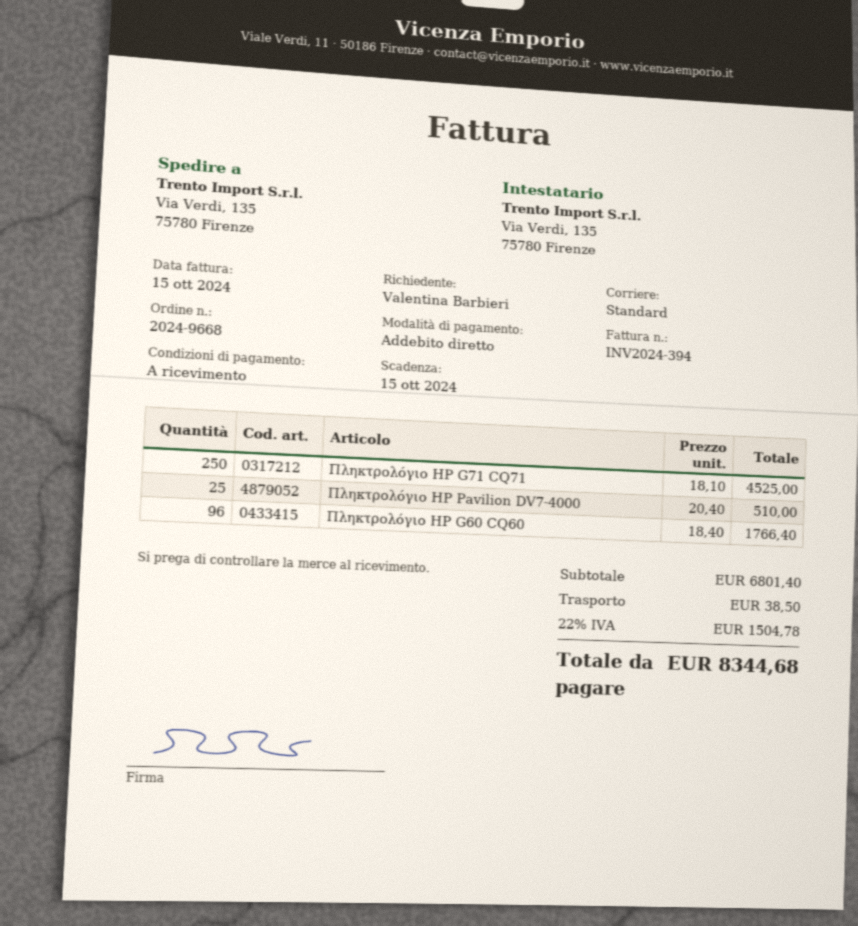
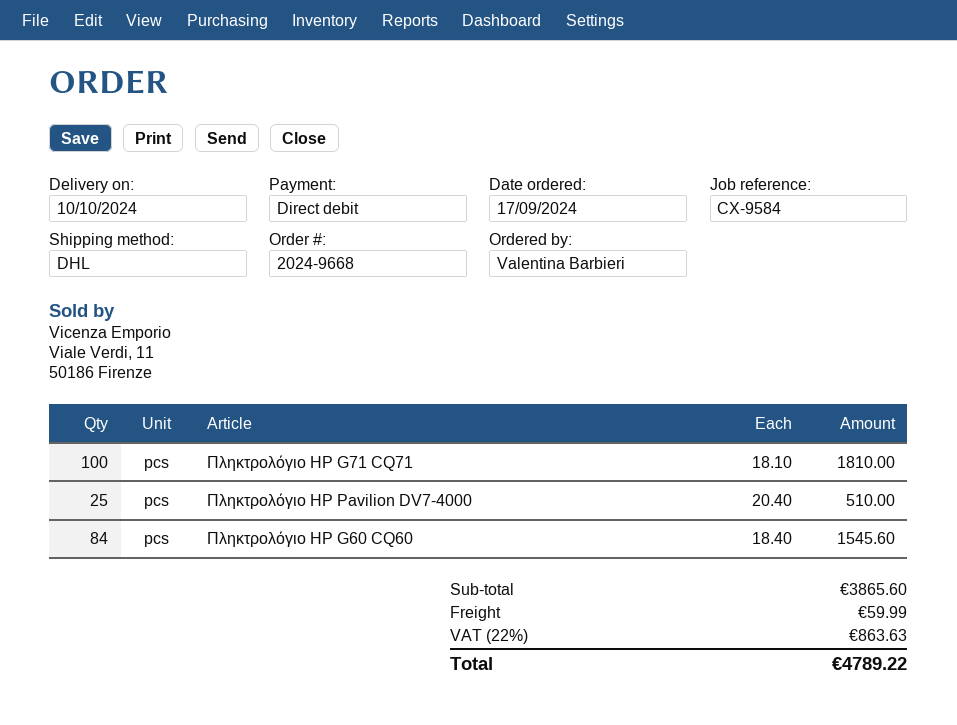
shipping method: standard -> DHL
Πληκτρολόγιο HP G71 CQ71: 250 x 18.10 = 4525.00 -> 100 x 18.10 = 1810.00
Πληκτρολόγιο HP G60 CQ60: 96 x 18.40 = 1766.40 -> 84 x 18.40 = 1545.60
subtotal: 6801.40 -> 3865.60
shipping: 38.50 -> 59.99
tax: 22% = 1504.78 -> 22% = 863.63
total: 8344.68 -> 4789.22

